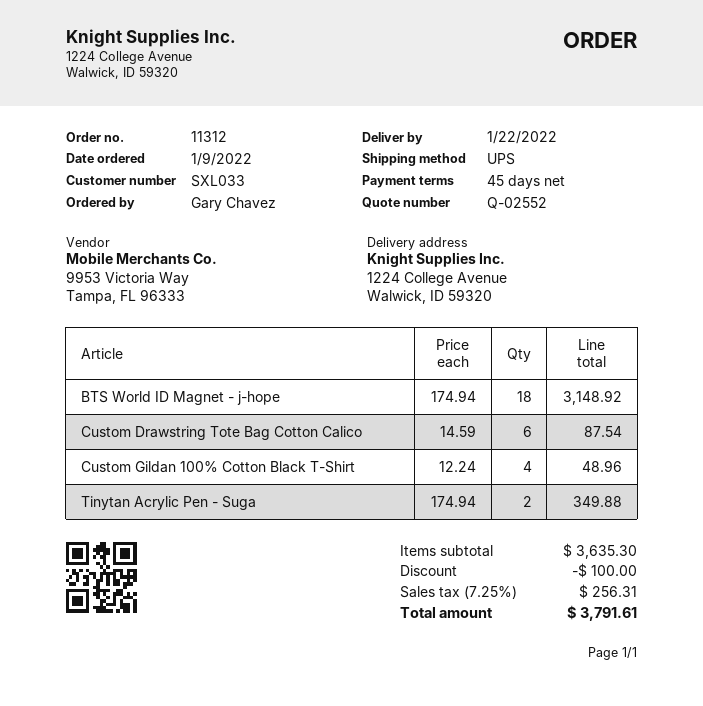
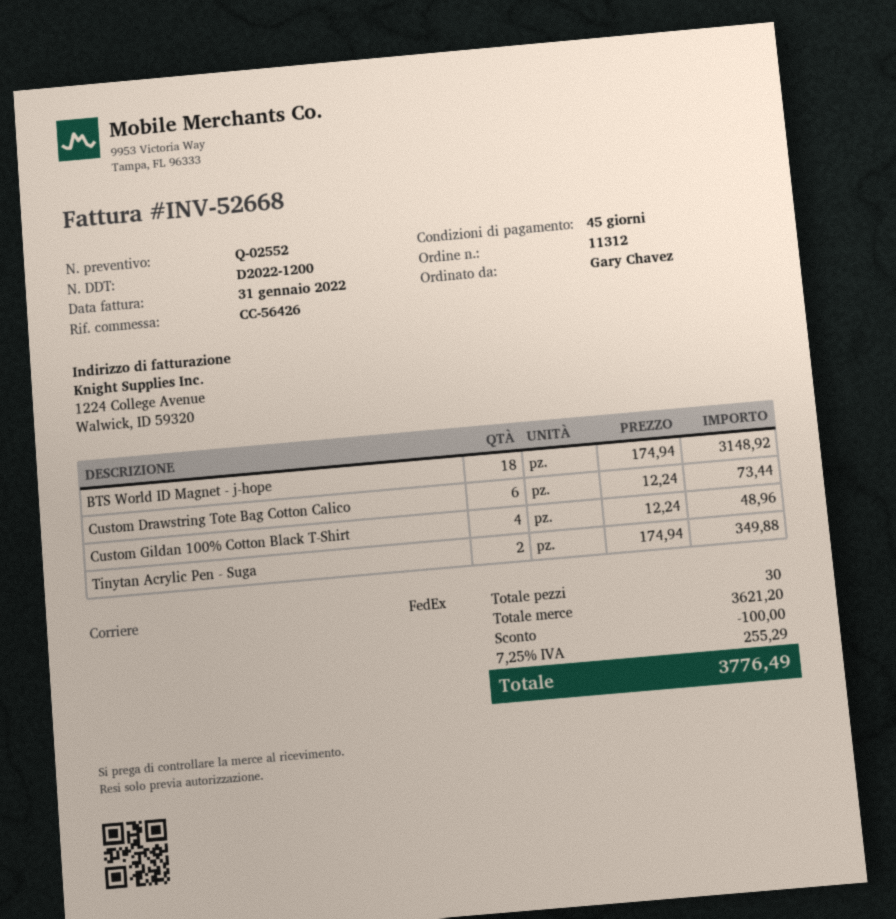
shipping method: UPS -> FedEx
Custom Drawstring Tote Bag Cotton Calico: 6 x 14.59 = 87.54 -> 6 x 12.24 = 73.44
subtotal: 3635.30 -> 3621.20
tax: 7.25% = 256.31 -> 7.25% = 255.29
total: 3791.61 -> 3776.49

